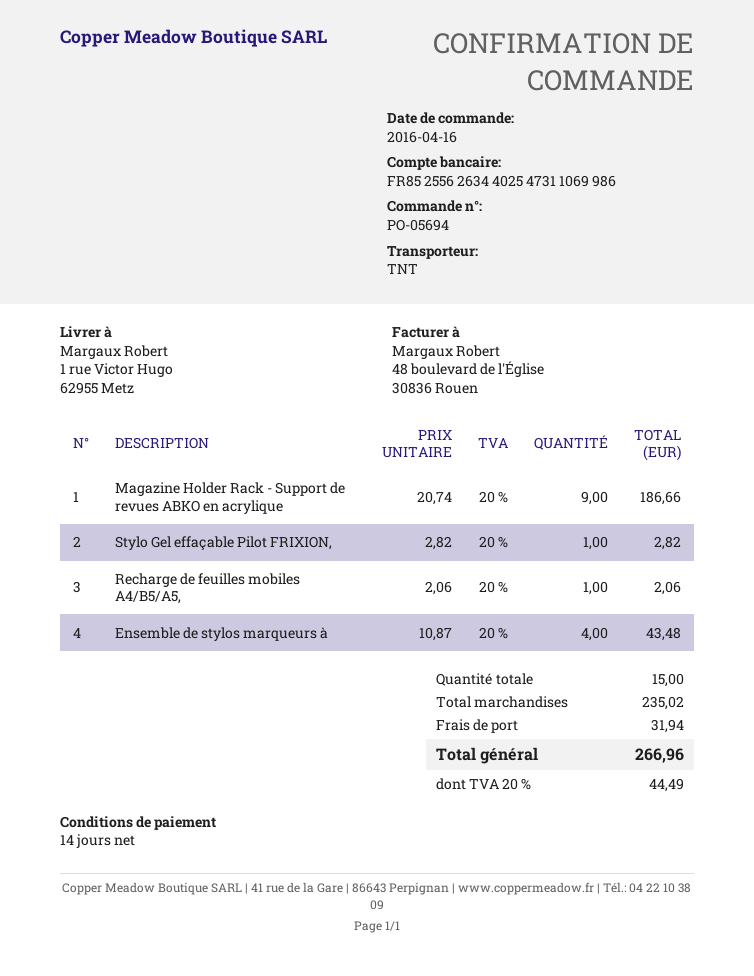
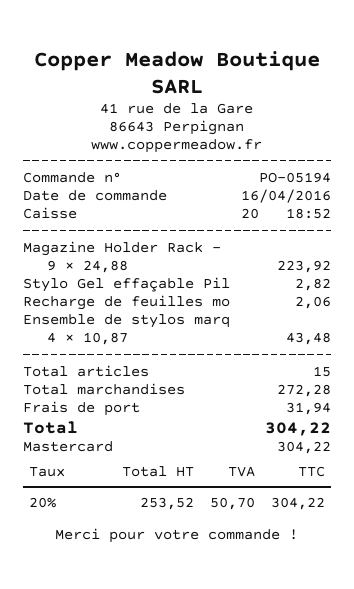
order number: PO-05694 -> PO-05194
Magazine Holder Rack - Support de revues ABKO en acrylique: 9 x 20.74 = 186.66 -> 9 x 24.88 = 223.92
subtotal: 235.02 -> 272.28
tax: 20% = 44.49 -> 20% = 50.70
total: 266.96 -> 304.22

